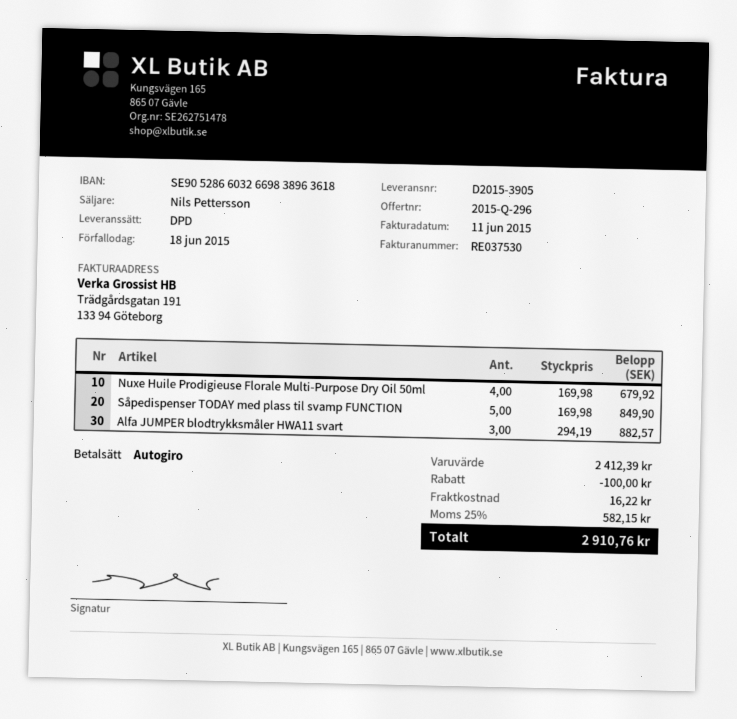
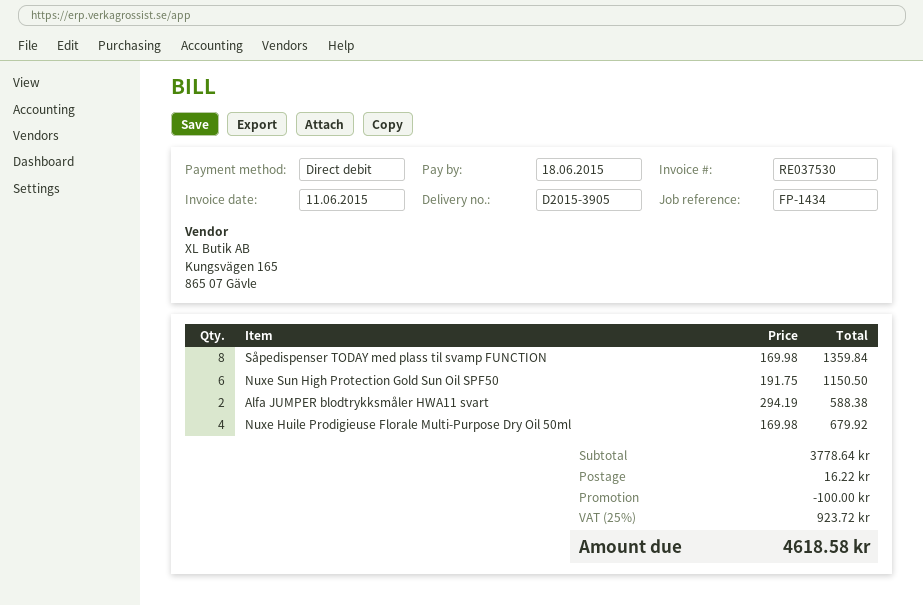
Såpedispenser TODAY med plass til svamp FUNCTION: 5 x 169.98 = 849.90 -> 8 x 169.98 = 1359.84
Alfa JUMPER blodtrykksmåler HWA11 svart: 3 x 294.19 = 882.57 -> 2 x 294.19 = 588.38
Nuxe Sun High Protection Gold Sun Oil SPF50: none -> 6 x 191.75 = 1150.50
subtotal: 2412.39 -> 3778.64
tax: 25% = 582.15 -> 25% = 923.72
total: 2910.76 -> 4618.58

